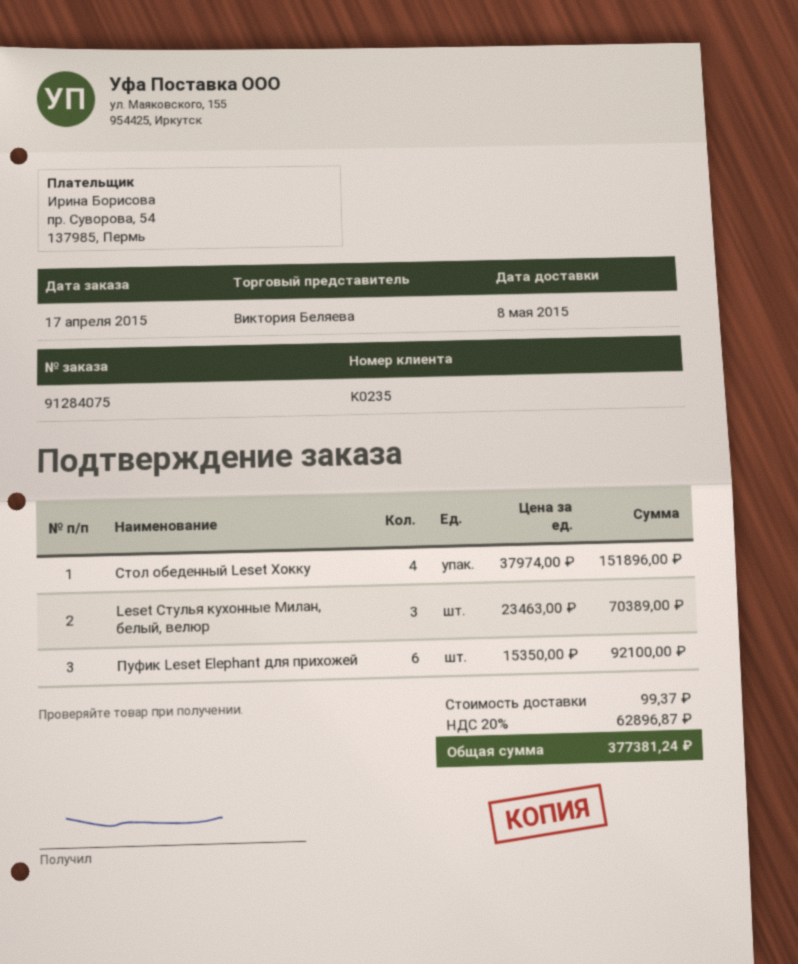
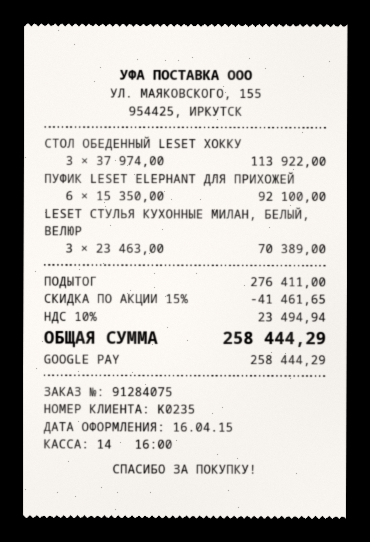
order date: 2015-04-17 -> 2015-04-16
Стол обеденный Leset Хокку: 4 x 37974.00 = 151896.00 -> 3 x 37974.00 = 113922.00
discount: none -> 15% = 41461.65
shipping: 99.37 -> none
tax: 20% = 62896.87 -> 10% = 23494.94
total: 377381.24 -> 258444.29

